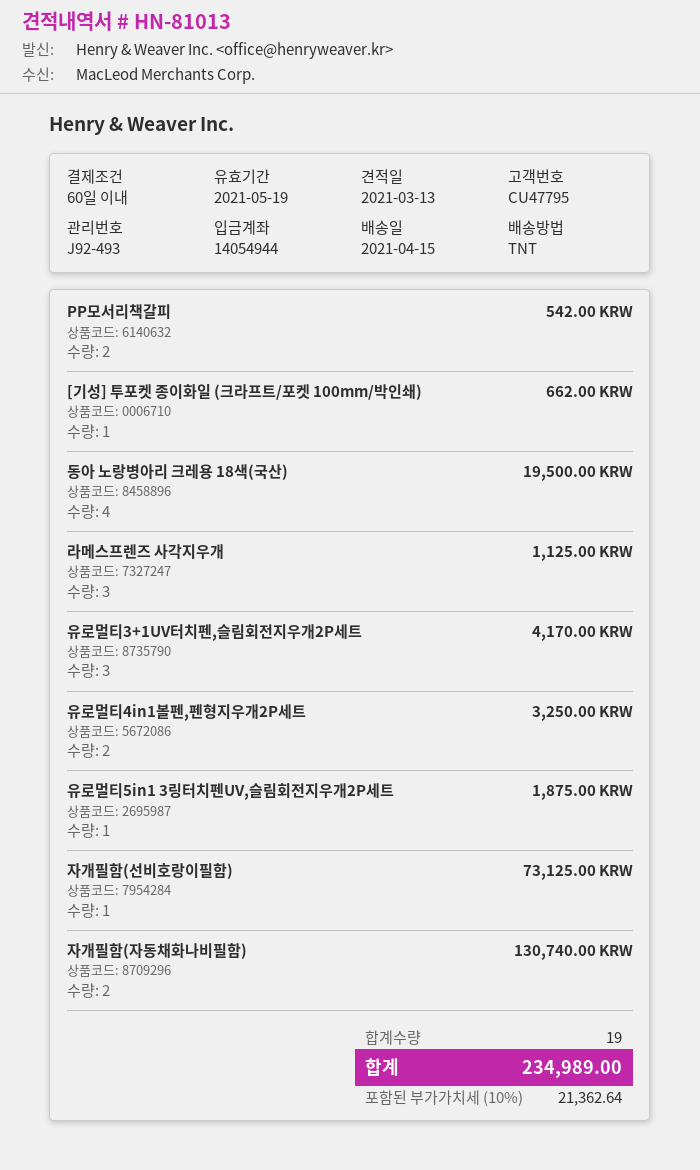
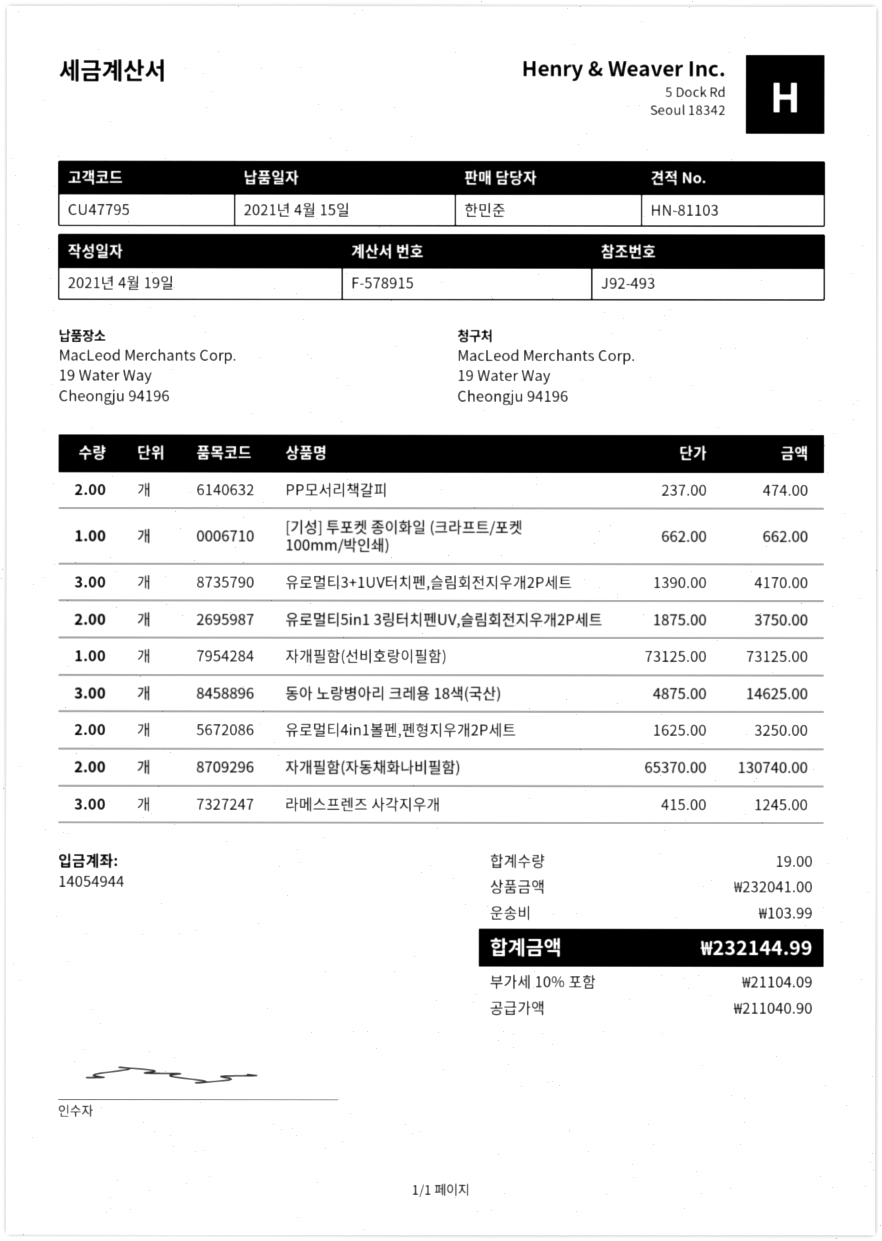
quote number: HN-81013 -> HN-81103
PP모서리책갈피: 2 for 542.00 -> 2 for 474.00
동아 노랑병아리 크레용 18색(국산): 4 for 19500.00 -> 3 for 14625.00
라메스프렌즈 사각지우개: 3 for 1125.00 -> 3 for 1245.00
유로멀티5in1 3링터치펜UV,슬림회전지우개2P세트: 1 for 1875.00 -> 2 for 3750.00
shipping: none -> 103.99
tax: 10% = 21362.64 -> 10% = 21104.09
total: 234989.00 -> 232144.99

